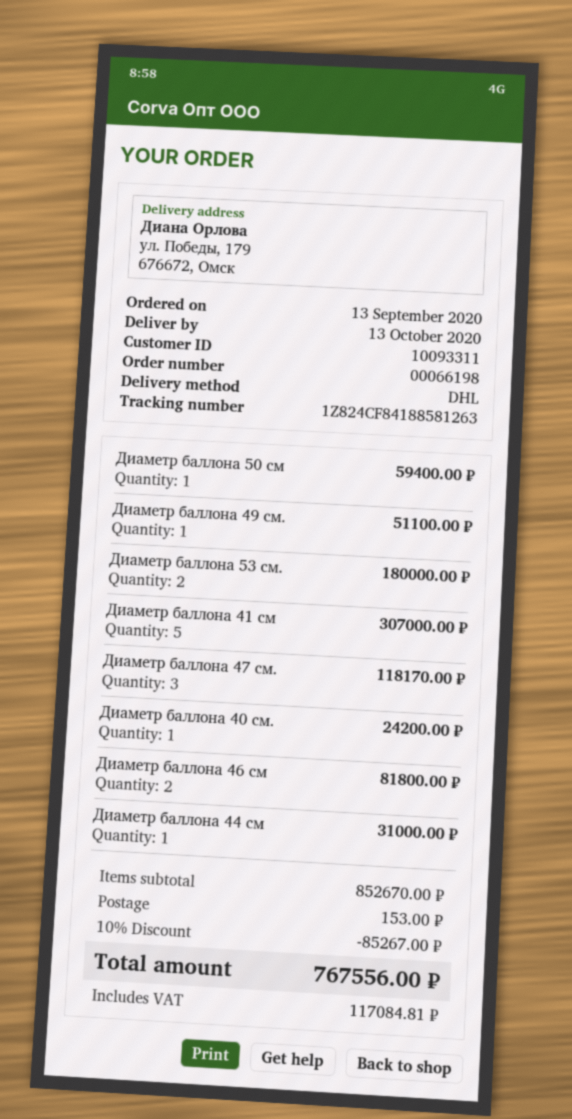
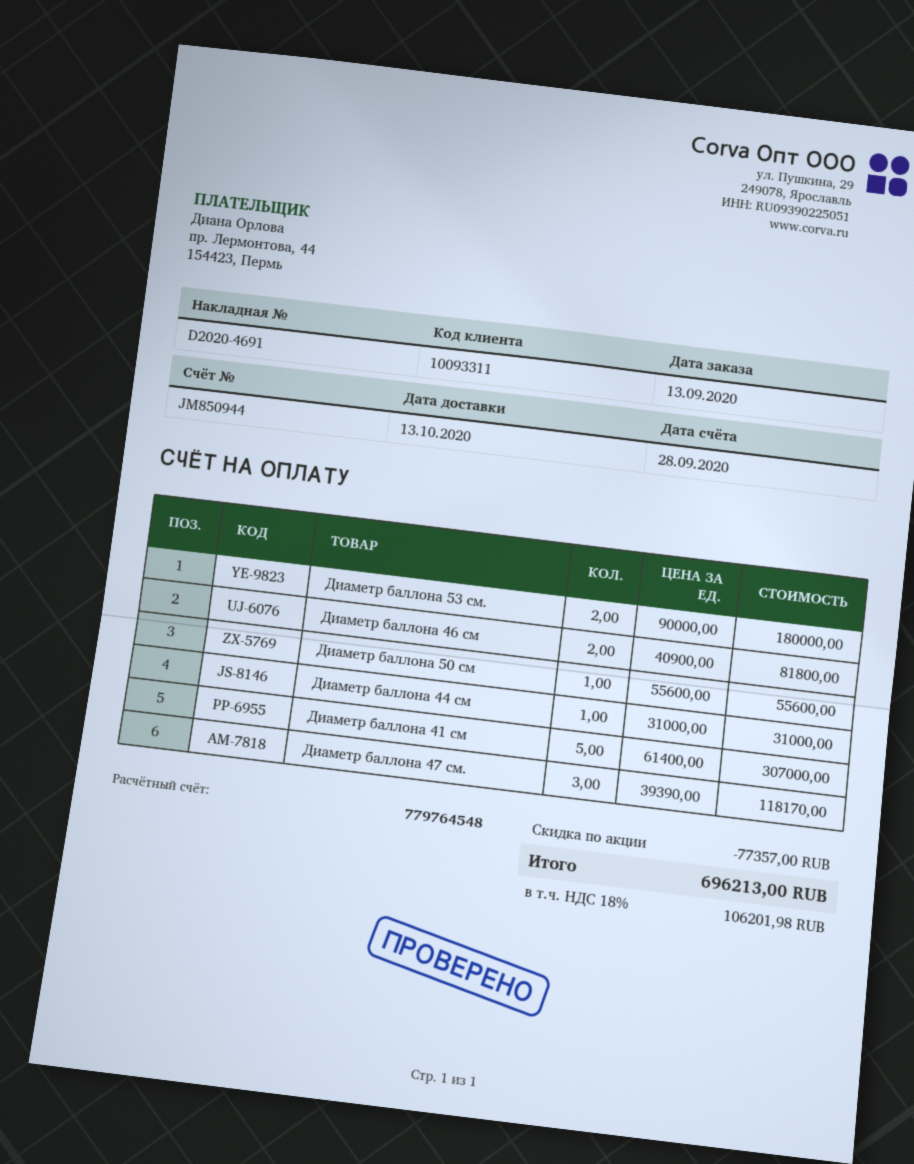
Диаметр баллона 50 см: 1 for 59400.00 -> 1 for 55600.00
Диаметр баллона 49 см.: 1 for 51100.00 -> none
Диаметр баллона 40 см.: 1 for 24200.00 -> none
discount: 85267.00 -> 77357.00
shipping: 153.00 -> none
tax: 117084.81 -> 106201.98
total: 767556.00 -> 696213.00

